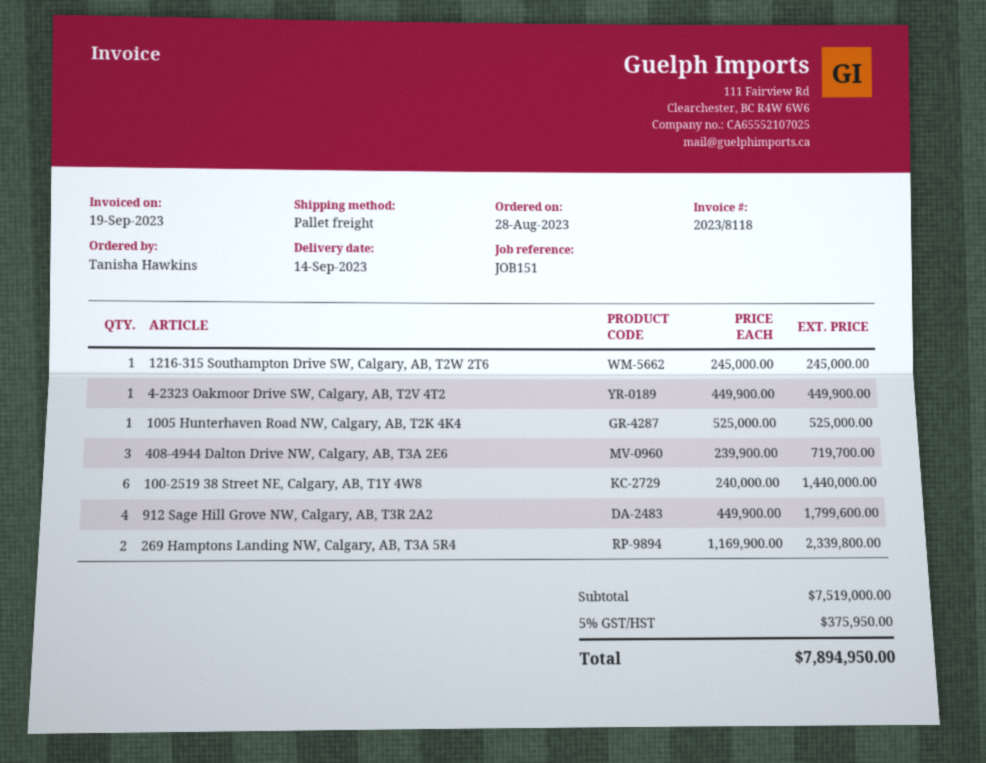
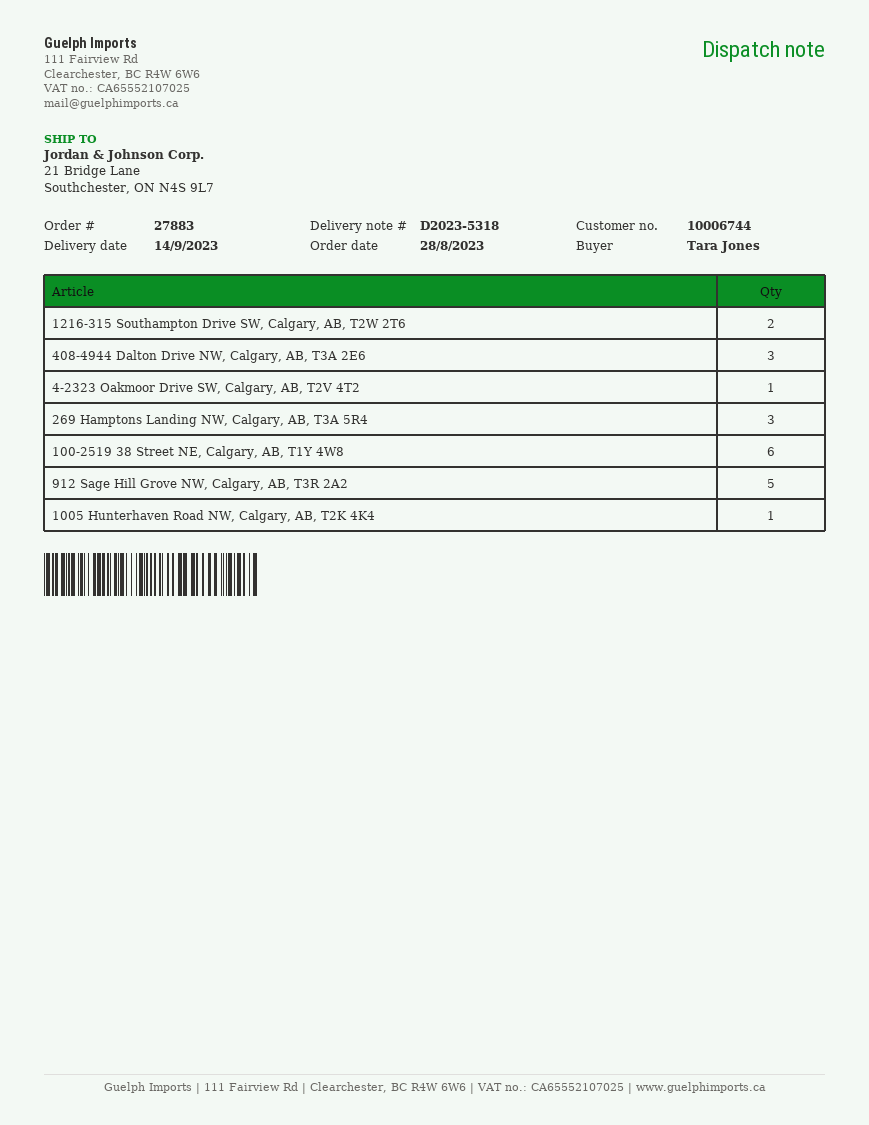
ordered by: Tanisha Hawkins -> Tara Jones
1216-315 Southampton Drive SW, Calgary, AB, T2W 2T6: 1 -> 2
912 Sage Hill Grove NW, Calgary, AB, T3R 2A2: 4 -> 5
269 Hamptons Landing NW, Calgary, AB, T3A 5R4: 2 -> 3

